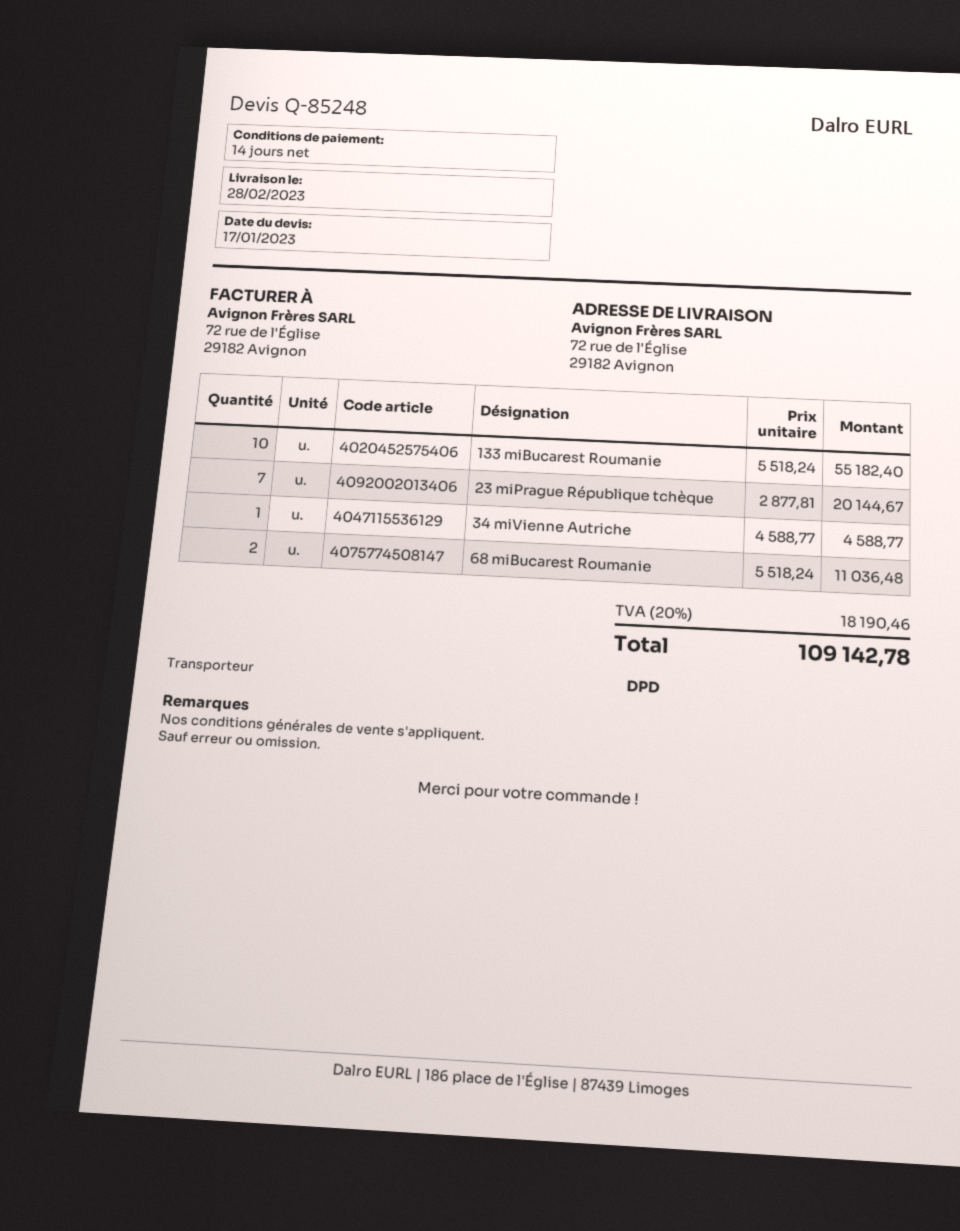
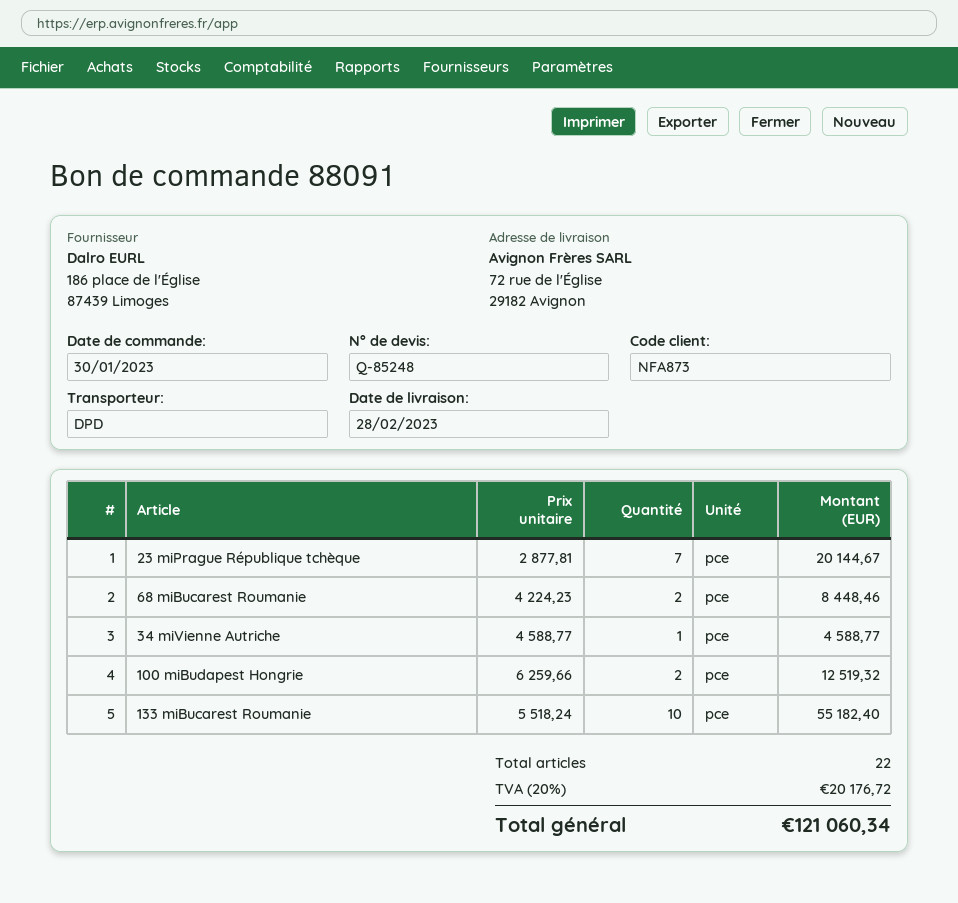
68 miBucarest Roumanie: 2 x 5518.24 = 11036.48 -> 2 x 4224.23 = 8448.46
100 miBudapest Hongrie: none -> 2 x 6259.66 = 12519.32
tax: 20% = 18190.46 -> 20% = 20176.72
total: 109142.78 -> 121060.34

